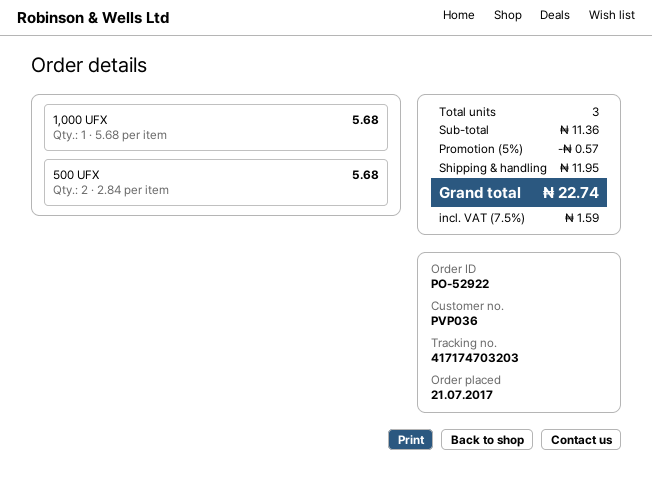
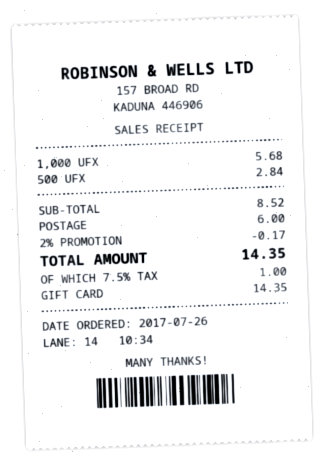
order date: 2017-07-21 -> 2017-07-26
500 UFX: 2 for 5.68 -> 1 for 2.84
subtotal: 11.36 -> 8.52
discount: 5% = 0.57 -> 2% = 0.17
shipping: 11.95 -> 6.00
tax: 7.5% = 1.59 -> 7.5% = 1.00
total: 22.74 -> 14.35

